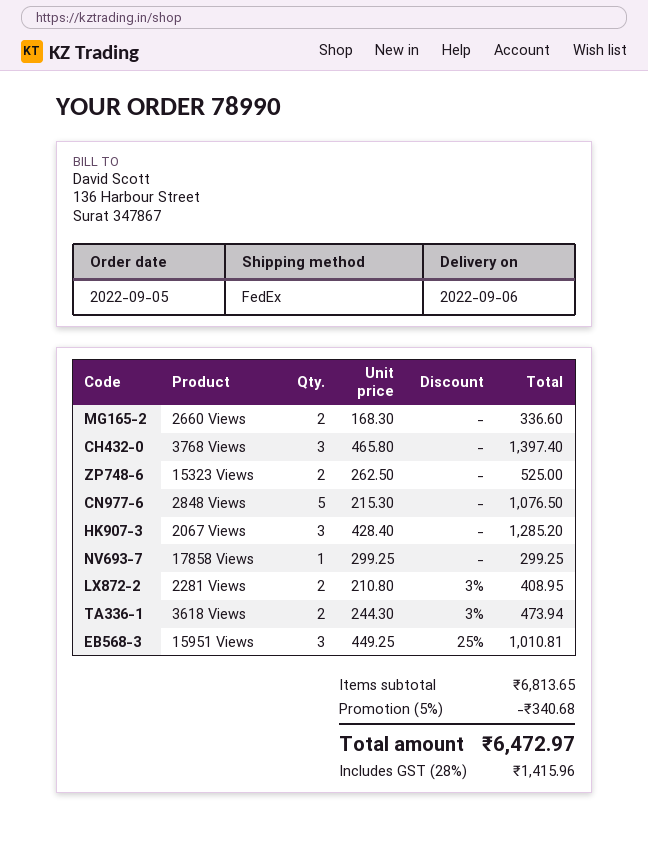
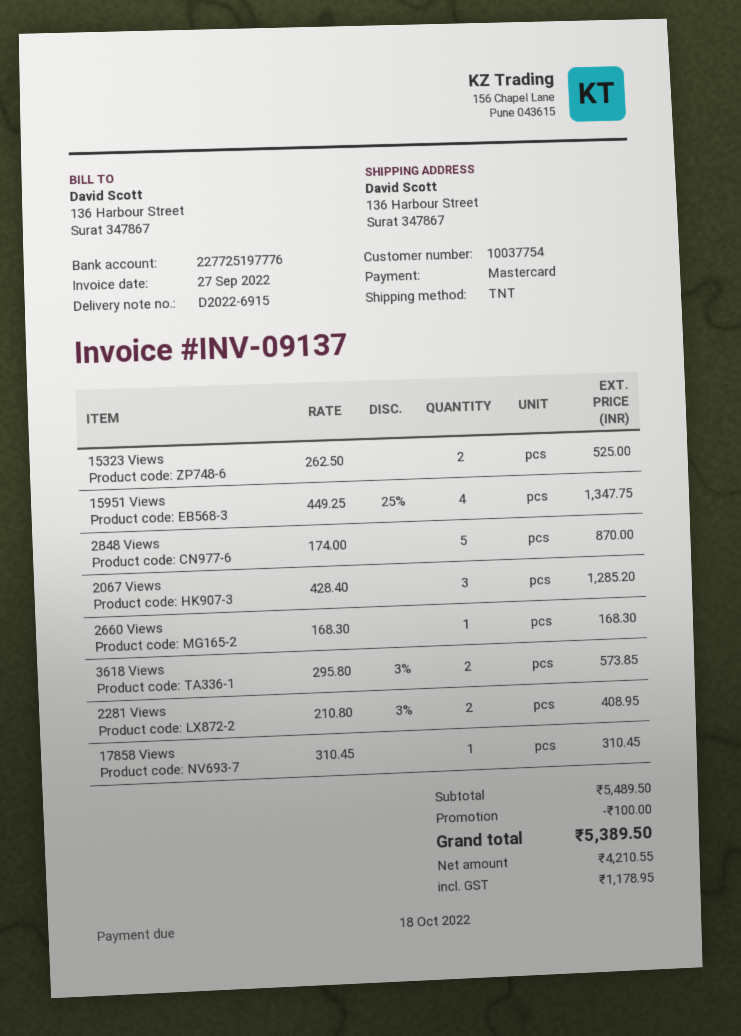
shipping method: FedEx -> TNT
2660 Views: 2 x 168.30 = 336.60 -> 1 x 168.30 = 168.30
3768 Views: 3 x 465.80 = 1397.40 -> none
2848 Views: 5 x 215.30 = 1076.50 -> 5 x 174.00 = 870.00
17858 Views: 1 x 299.25 = 299.25 -> 1 x 310.45 = 310.45
3618 Views: 2 x 244.30 - 3% = 473.94 -> 2 x 295.80 - 3% = 573.85
15951 Views: 3 x 449.25 - 25% = 1010.81 -> 4 x 449.25 - 25% = 1347.75
subtotal: 6813.65 -> 5489.50
discount: 340.68 -> 100.00
tax: 1415.96 -> 1178.95
total: 6472.97 -> 5389.50

